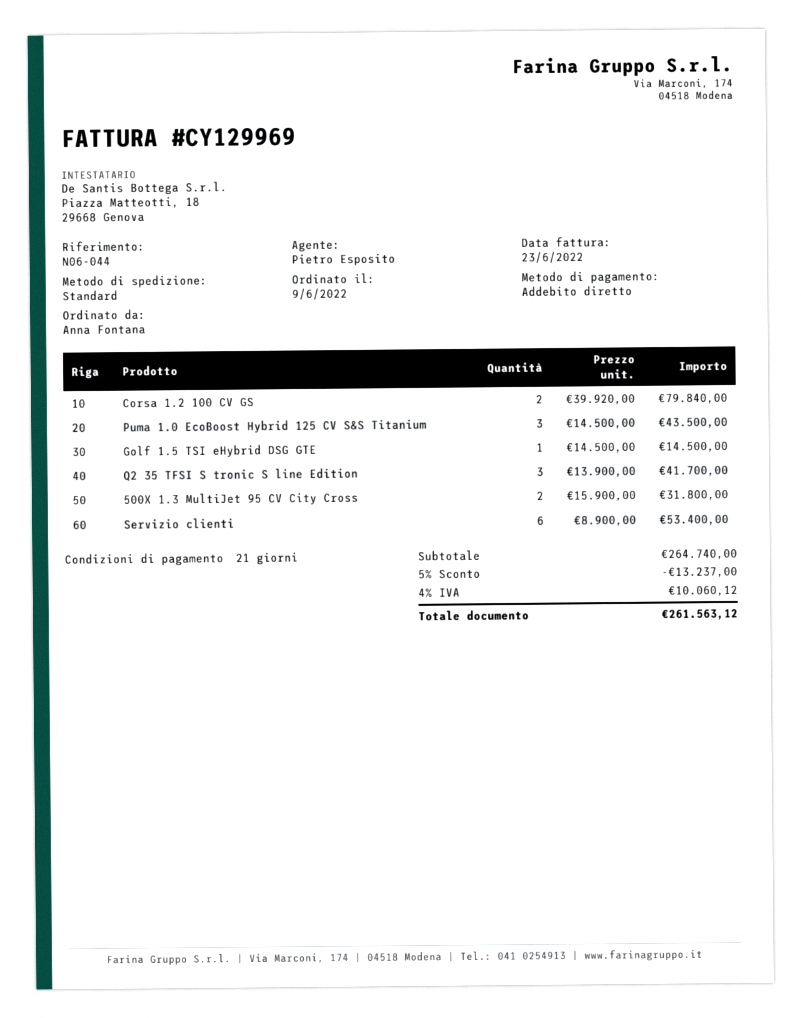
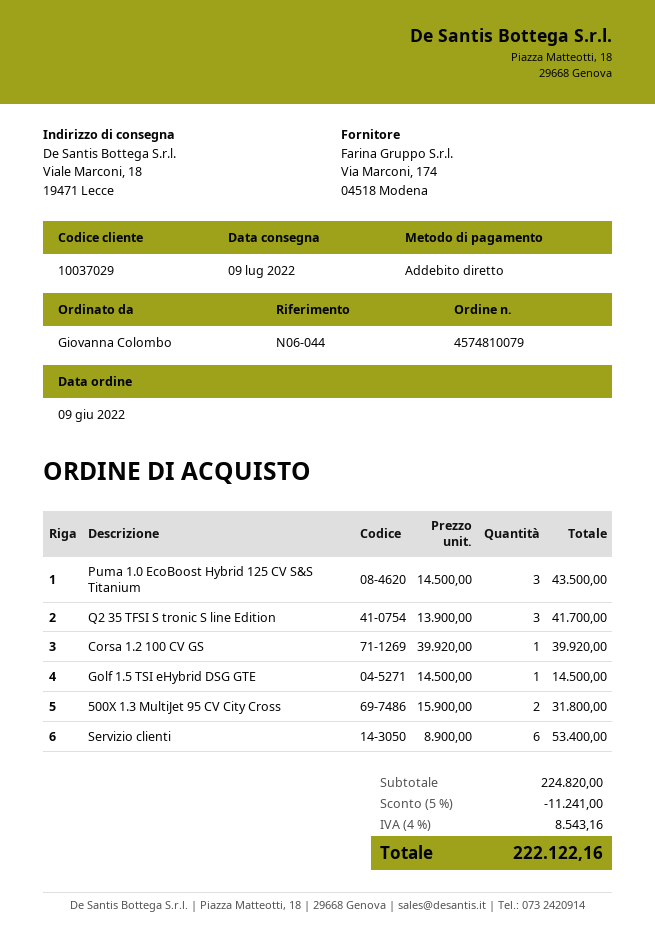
ordered by: Anna Fontana -> Giovanna Colombo
Corsa 1.2 100 CV GS: 2 x 39920.00 = 79840.00 -> 1 x 39920.00 = 39920.00
subtotal: 264740.00 -> 224820.00
discount: 5% = 13237.00 -> 5% = 11241.00
tax: 4% = 10060.12 -> 4% = 8543.16
total: 261563.12 -> 222122.16

